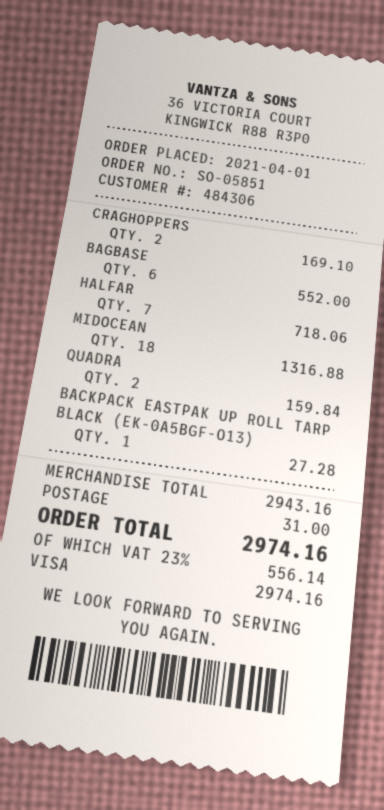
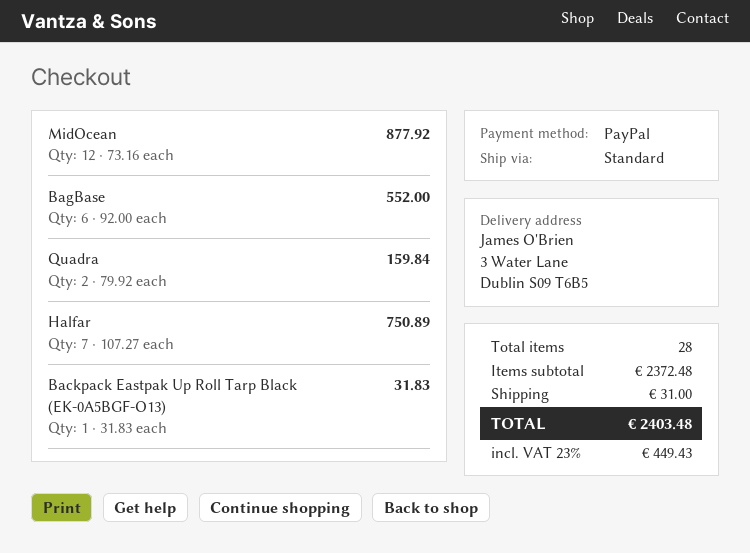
payment method: Visa -> PayPal
CRAGHOPPERS: 2 for 169.10 -> none
HALFAR: 7 for 718.06 -> 7 for 750.89
MIDOCEAN: 18 for 1316.88 -> 12 for 877.92
BACKPACK EASTPAK UP ROLL TARP BLACK (EK-0A5BGF-O13): 1 for 27.28 -> 1 for 31.83
subtotal: 2943.16 -> 2372.48
tax: 23% = 556.14 -> 23% = 449.43
total: 2974.16 -> 2403.48

